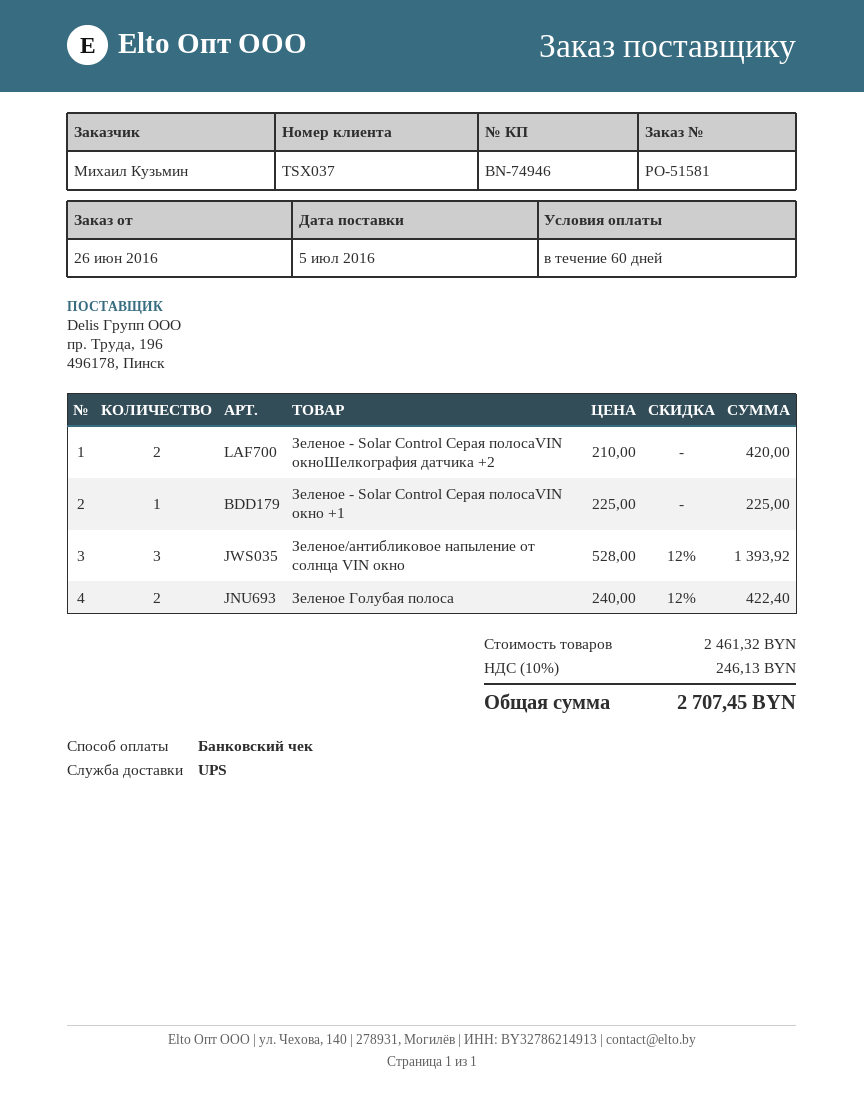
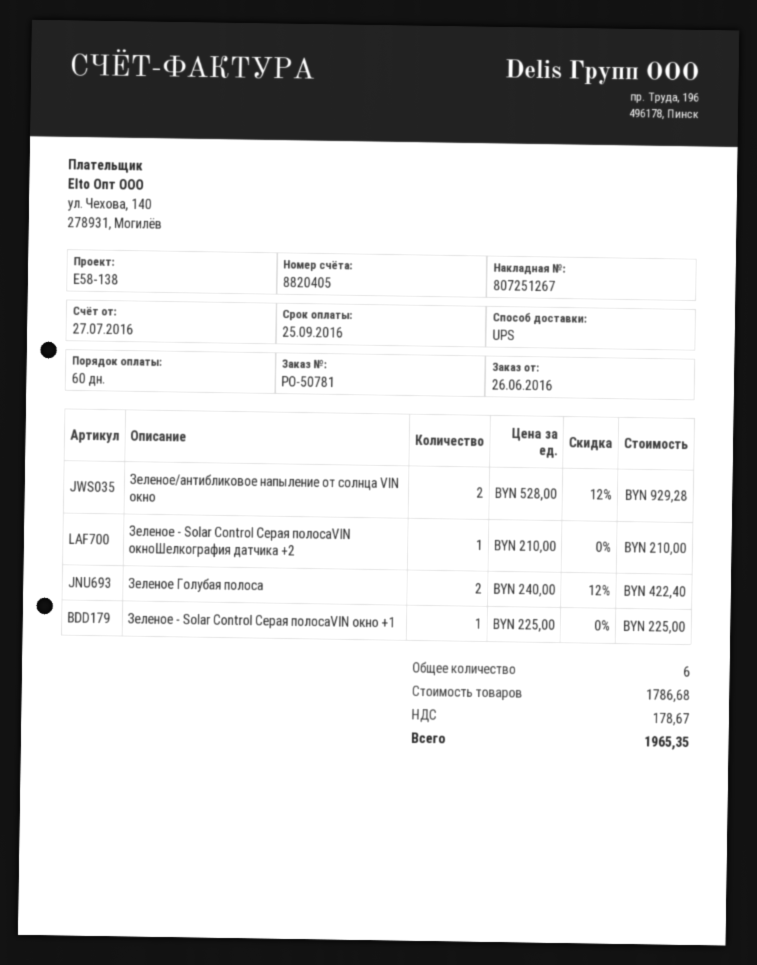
order number: PO-51581 -> PO-50781
Зеленое - Solar Control Серая полосаVIN окноШелкография датчика +2: 2 x 210.00 = 420.00 -> 1 x 210.00 = 210.00
Зеленое/антибликовое напыление от солнца VIN окно: 3 x 528.00 - 12% = 1393.92 -> 2 x 528.00 - 12% = 929.28
subtotal: 2461.32 -> 1786.68
tax: 246.13 -> 178.67
total: 2707.45 -> 1965.35

